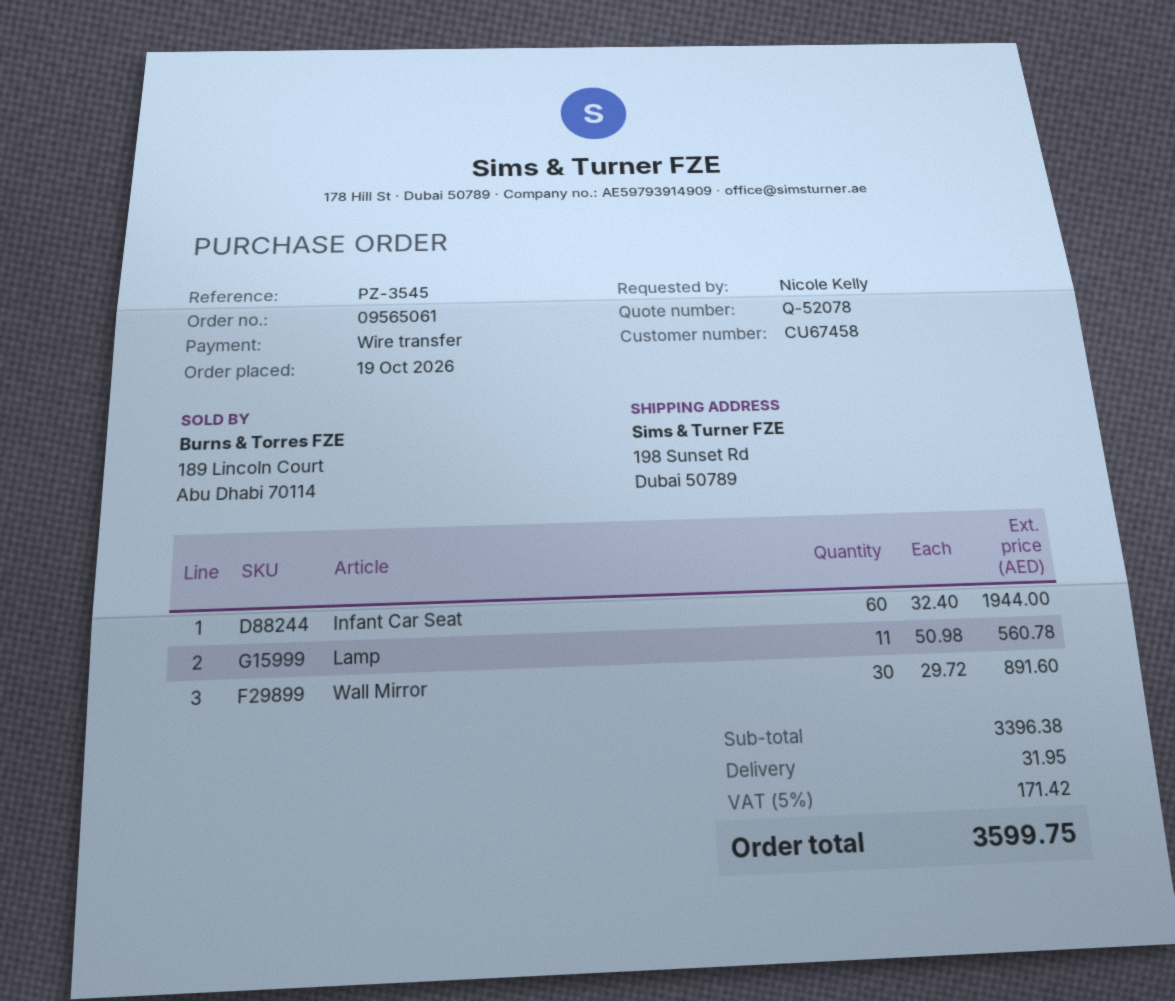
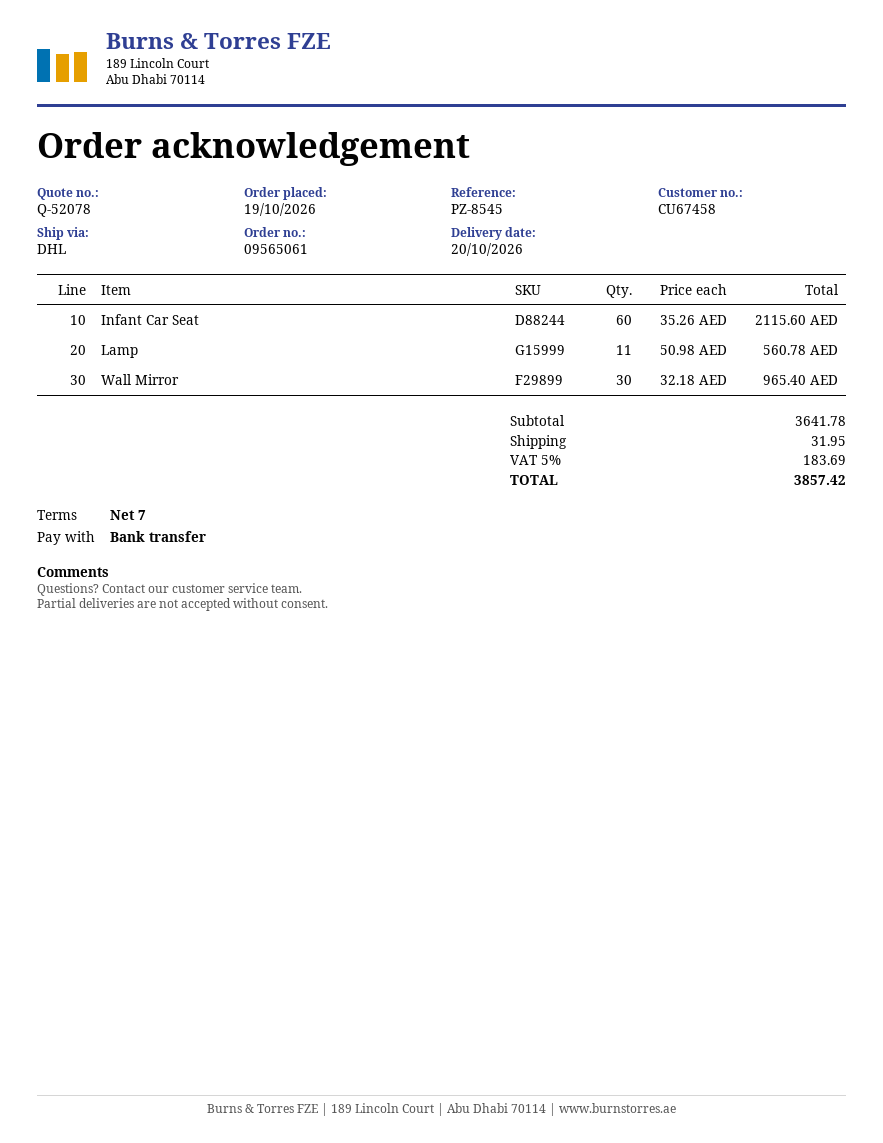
reference: PZ-3545 -> PZ-8545
Infant Car Seat: 60 x 32.40 = 1944.00 -> 60 x 35.26 = 2115.60
Wall Mirror: 30 x 29.72 = 891.60 -> 30 x 32.18 = 965.40
subtotal: 3396.38 -> 3641.78
tax: 5% = 171.42 -> 5% = 183.69
total: 3599.75 -> 3857.42

